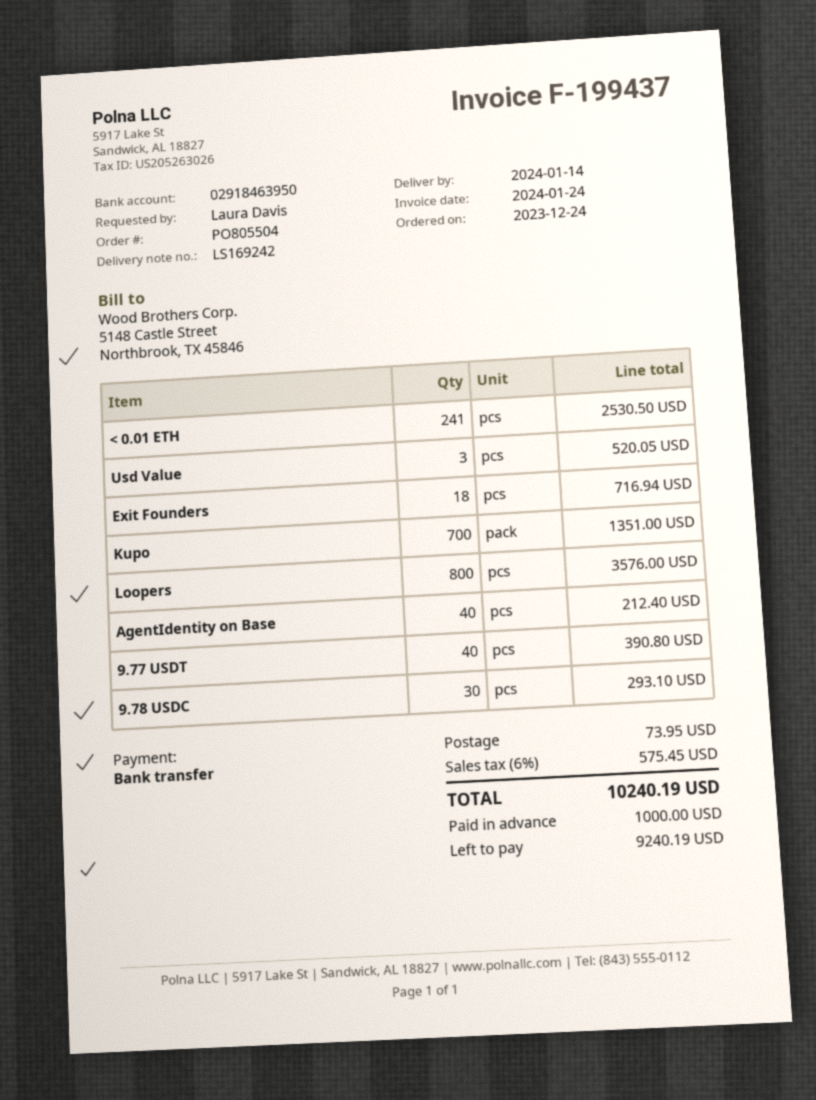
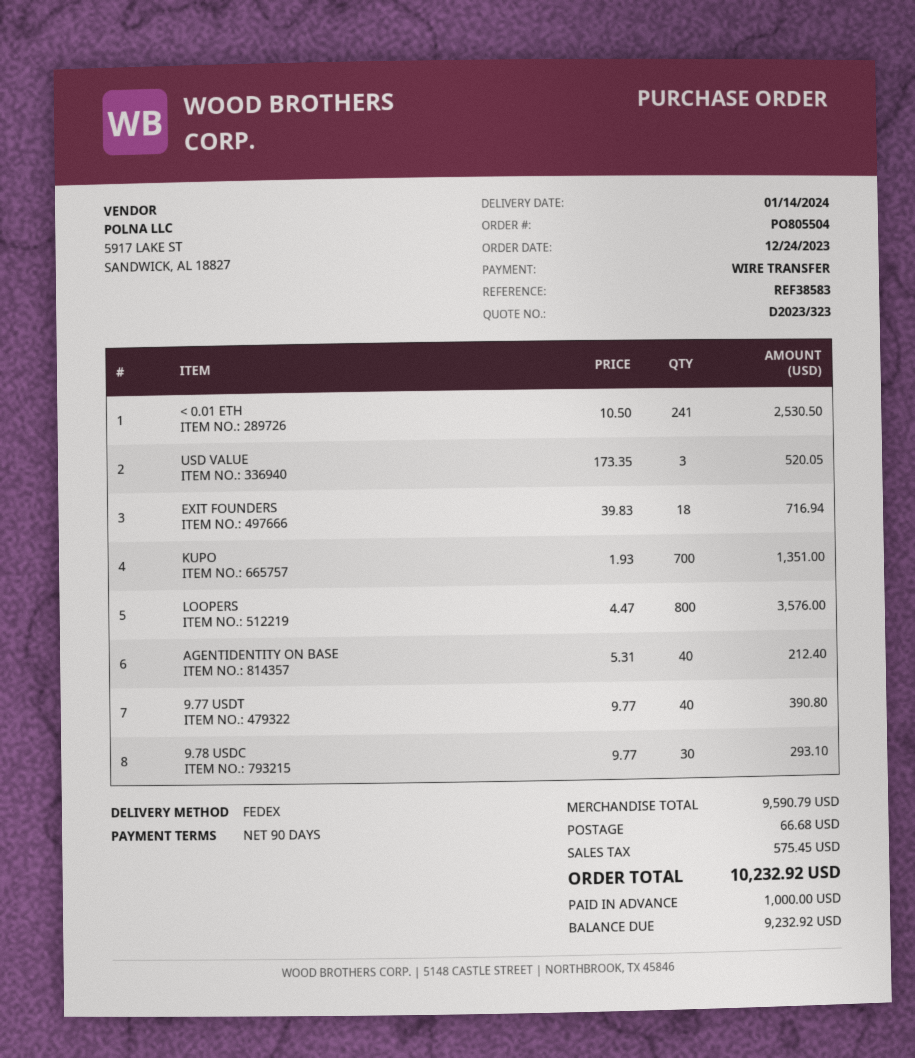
shipping: 73.95 -> 66.68
total: 10240.19 -> 10232.92
balance: 9240.19 -> 9232.92

